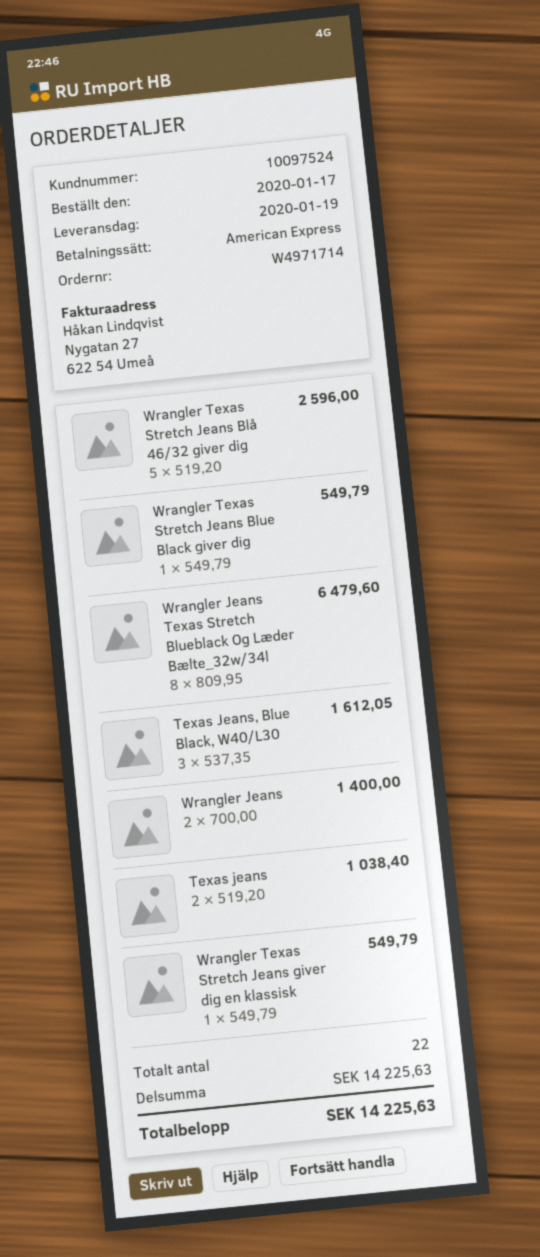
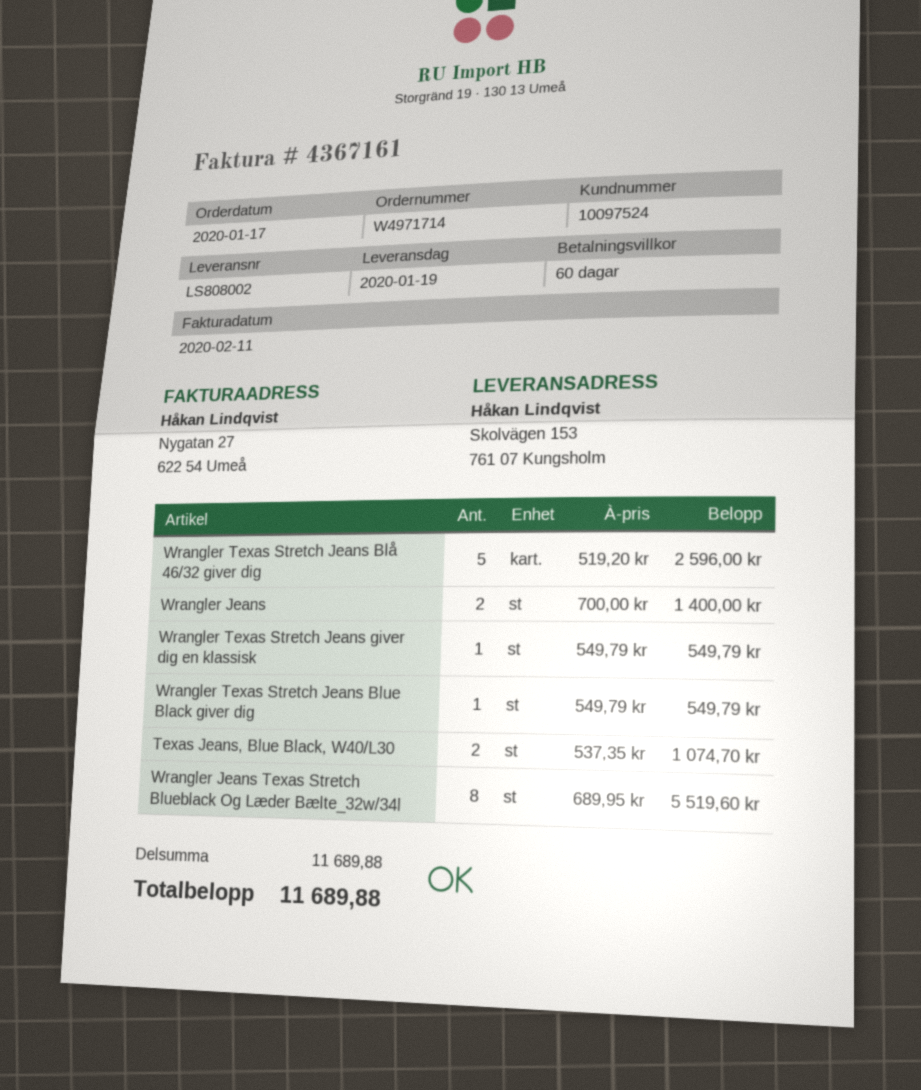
Wrangler Jeans Texas Stretch Blueblack Og Læder Bælte_32w/34l: 8 x 809.95 = 6479.60 -> 8 x 689.95 = 5519.60
Texas Jeans, Blue Black, W40/L30: 3 x 537.35 = 1612.05 -> 2 x 537.35 = 1074.70
Texas jeans: 2 x 519.20 = 1038.40 -> none
subtotal: 14225.63 -> 11689.88
total: 14225.63 -> 11689.88

